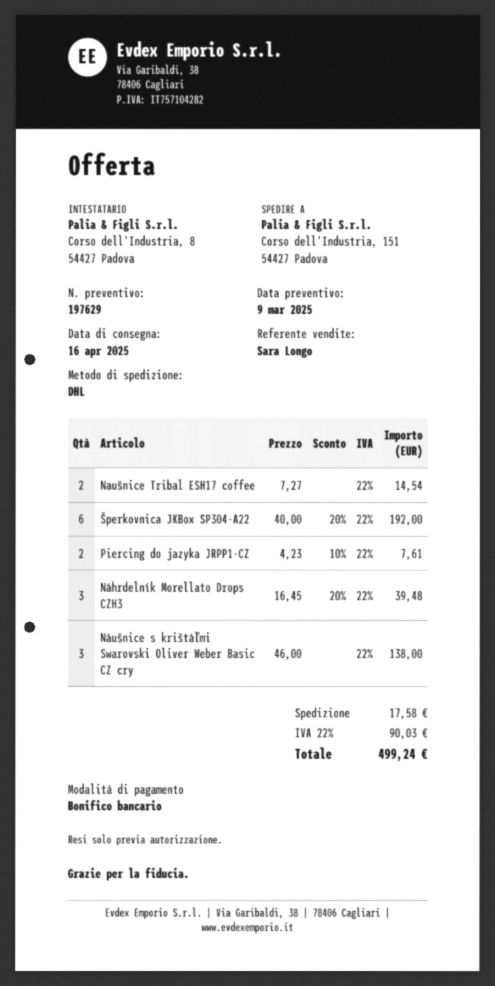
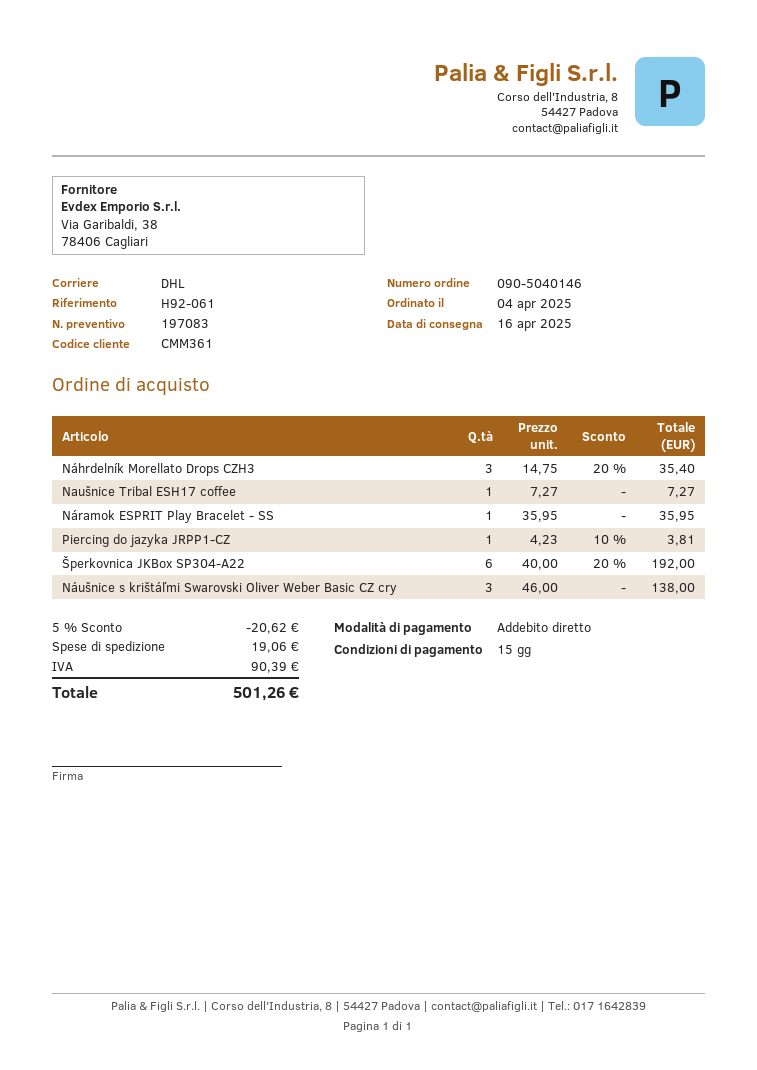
quote number: 197629 -> 197083
payment method: bank transfer -> direct debit
Naušnice Tribal ESH17 coffee: 2 x 7.27 = 14.54 -> 1 x 7.27 = 7.27
Piercing do jazyka JRPP1-CZ: 2 x 4.23 - 10% = 7.61 -> 1 x 4.23 - 10% = 3.81
Náhrdelník Morellato Drops CZH3: 3 x 16.45 - 20% = 39.48 -> 3 x 14.75 - 20% = 35.40
Náramok ESPRIT Play Bracelet - SS: none -> 1 x 35.95 = 35.95
discount: none -> 5% = 20.62
shipping: 17.58 -> 19.06
tax: 90.03 -> 90.39
total: 499.24 -> 501.26

